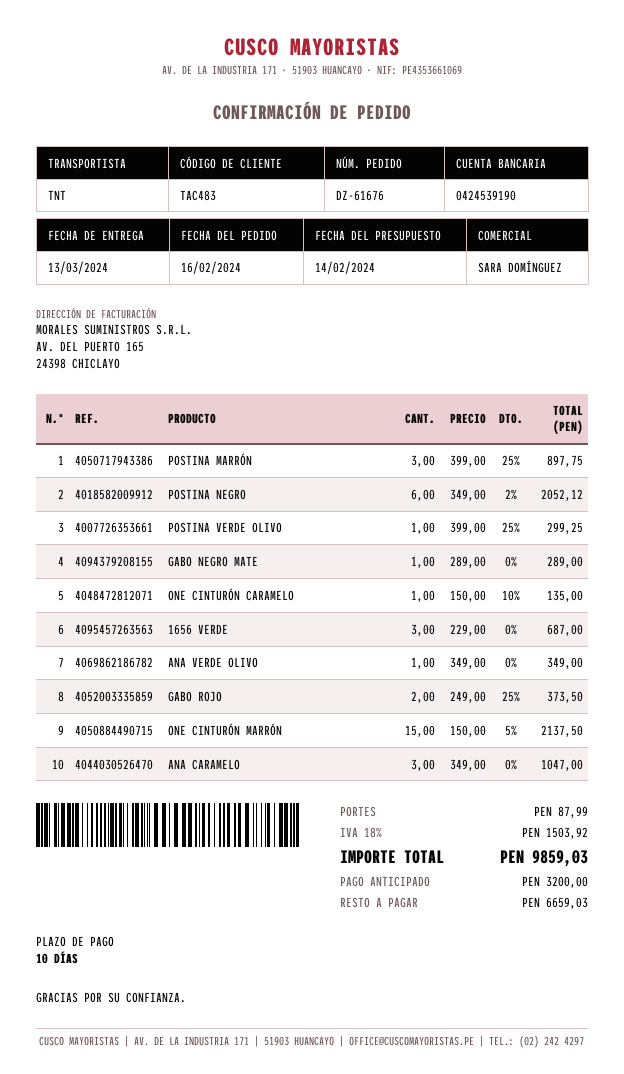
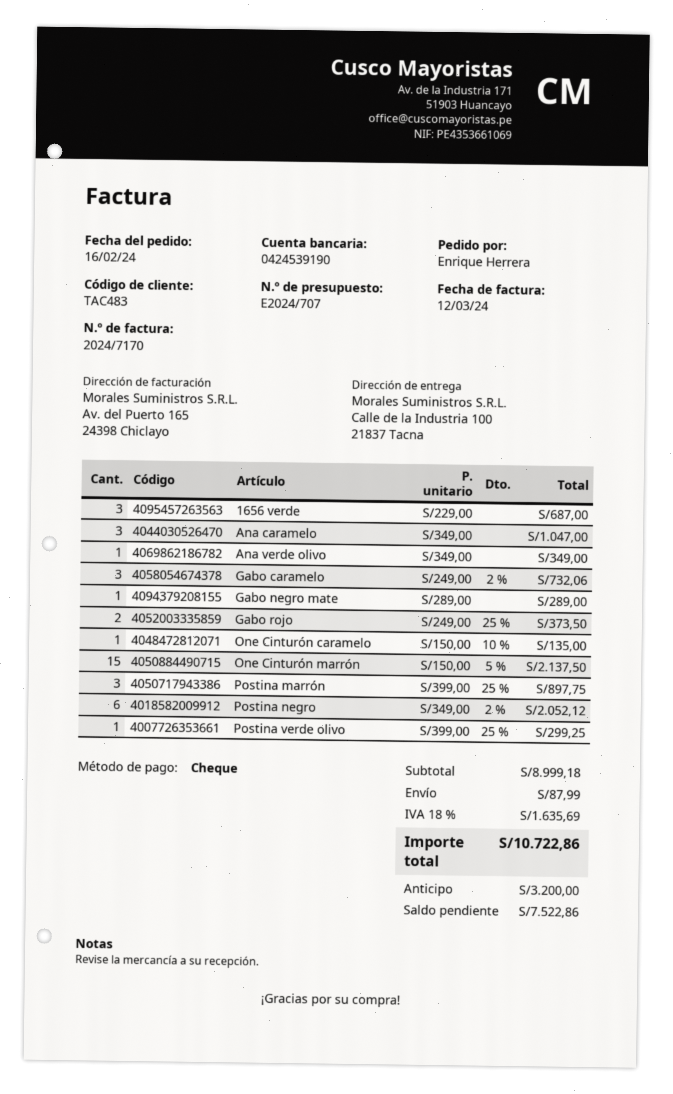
Gabo caramelo: none -> 3 x 249.00 - 2% = 732.06
tax: 18% = 1503.92 -> 18% = 1635.69
total: 9859.03 -> 10722.86
balance: 6659.03 -> 7522.86

